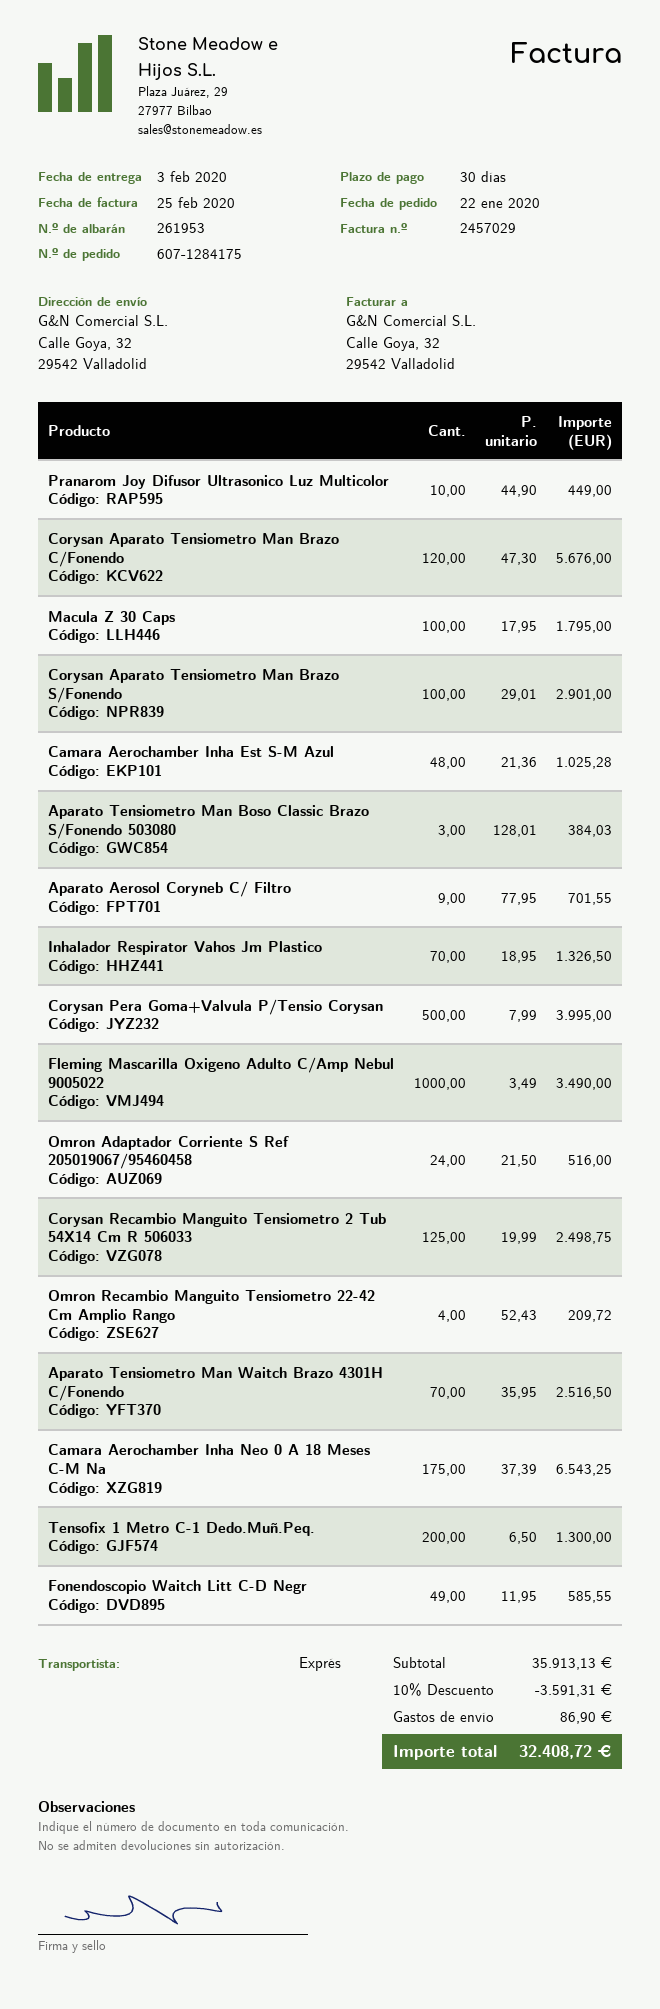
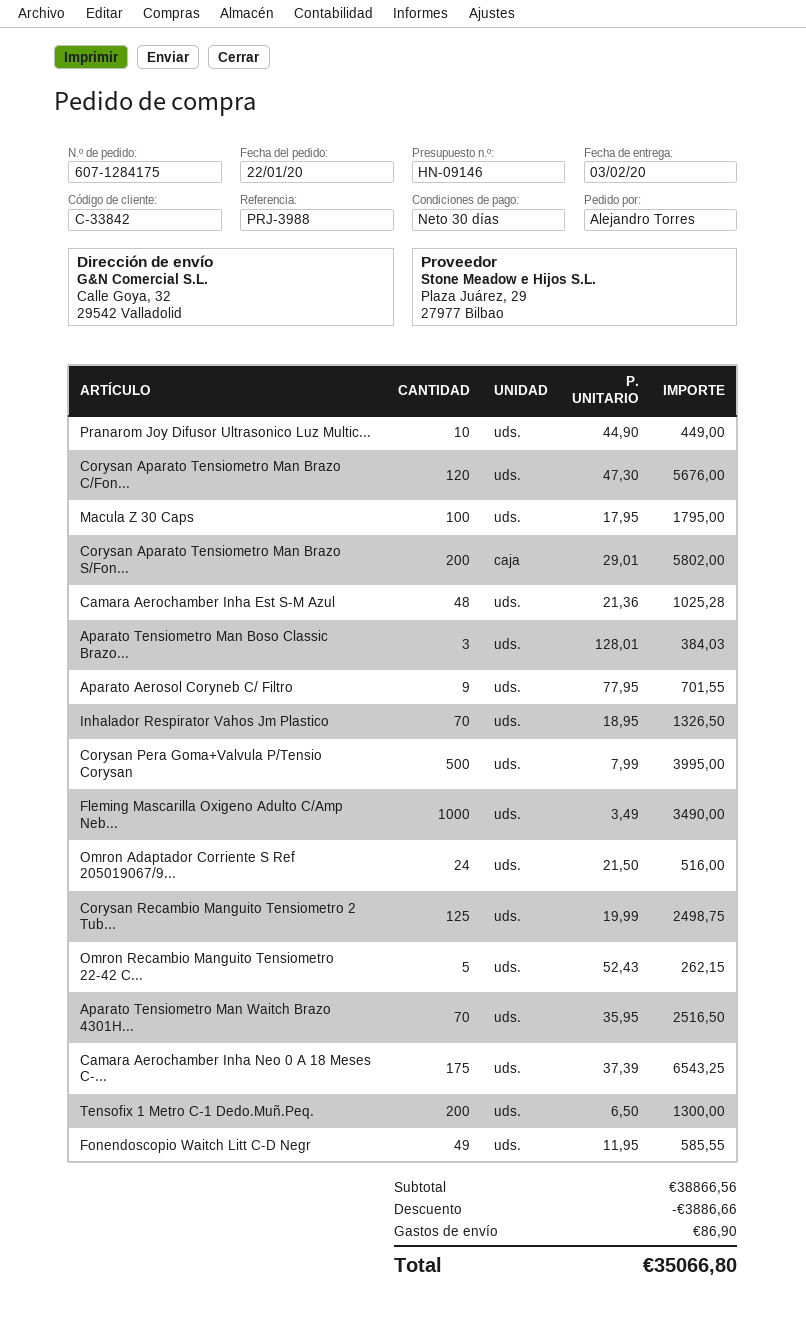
Corysan Aparato Tensiometro Man Brazo S/Fonendo: 100 x 29.01 = 2901.00 -> 200 x 29.01 = 5802.00
Omron Recambio Manguito Tensiometro 22-42 Cm Amplio Rango: 4 x 52.43 = 209.72 -> 5 x 52.43 = 262.15
subtotal: 35913.13 -> 38866.56
discount: 3591.31 -> 3886.66
total: 32408.72 -> 35066.80

